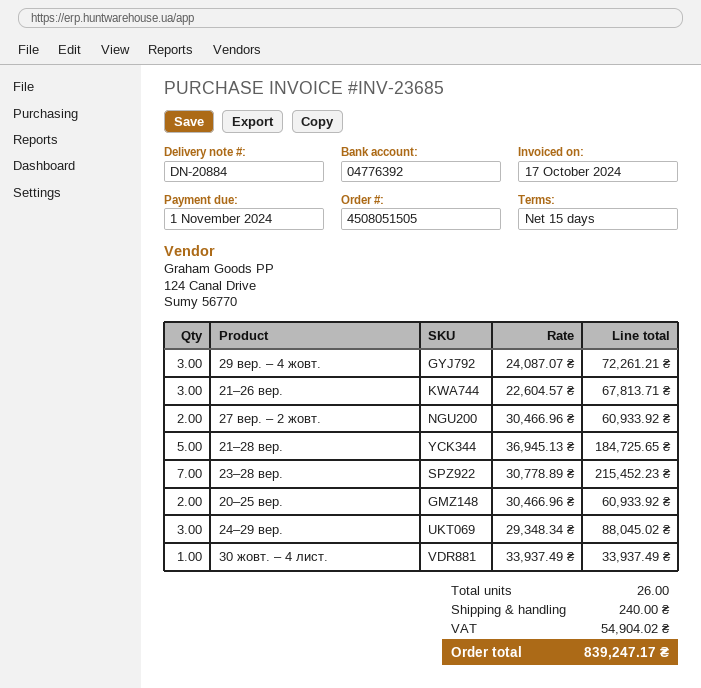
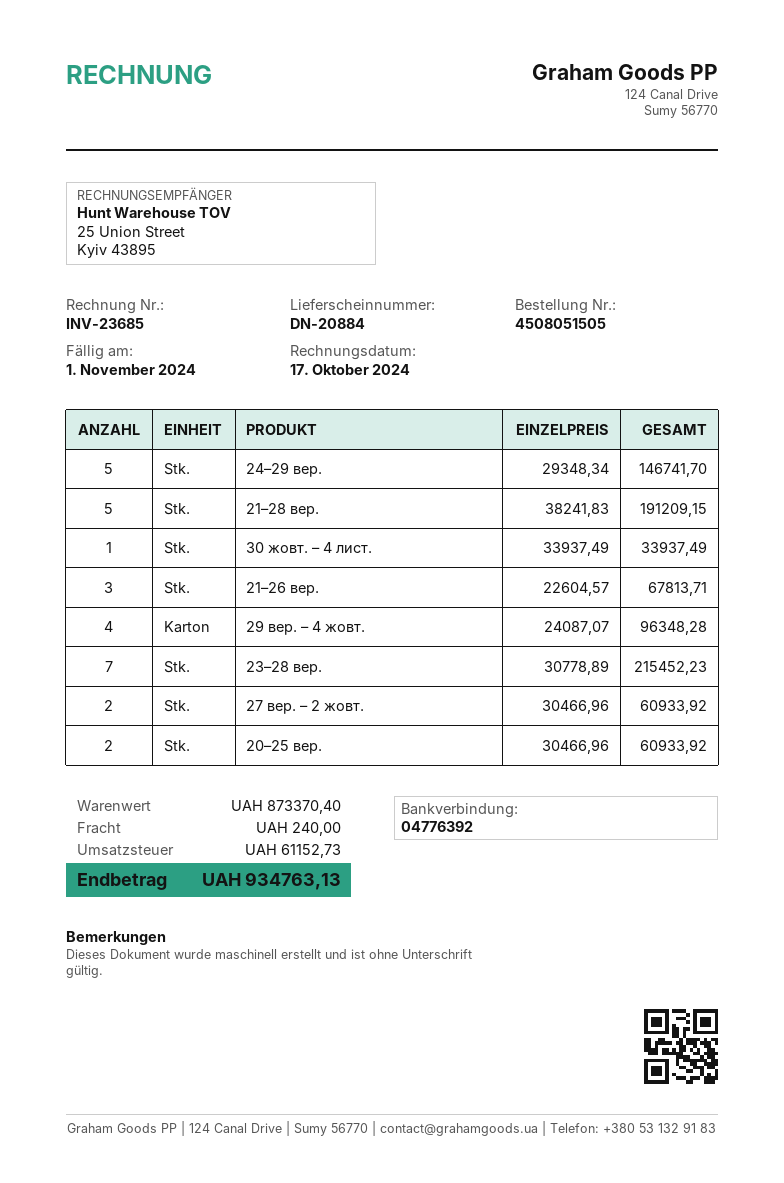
29 вер. – 4 жовт.: 3 x 24087.07 = 72261.21 -> 4 x 24087.07 = 96348.28
21–28 вер.: 5 x 36945.13 = 184725.65 -> 5 x 38241.83 = 191209.15
24–29 вер.: 3 x 29348.34 = 88045.02 -> 5 x 29348.34 = 146741.70
tax: 54904.02 -> 61152.73
total: 839247.17 -> 934763.13

